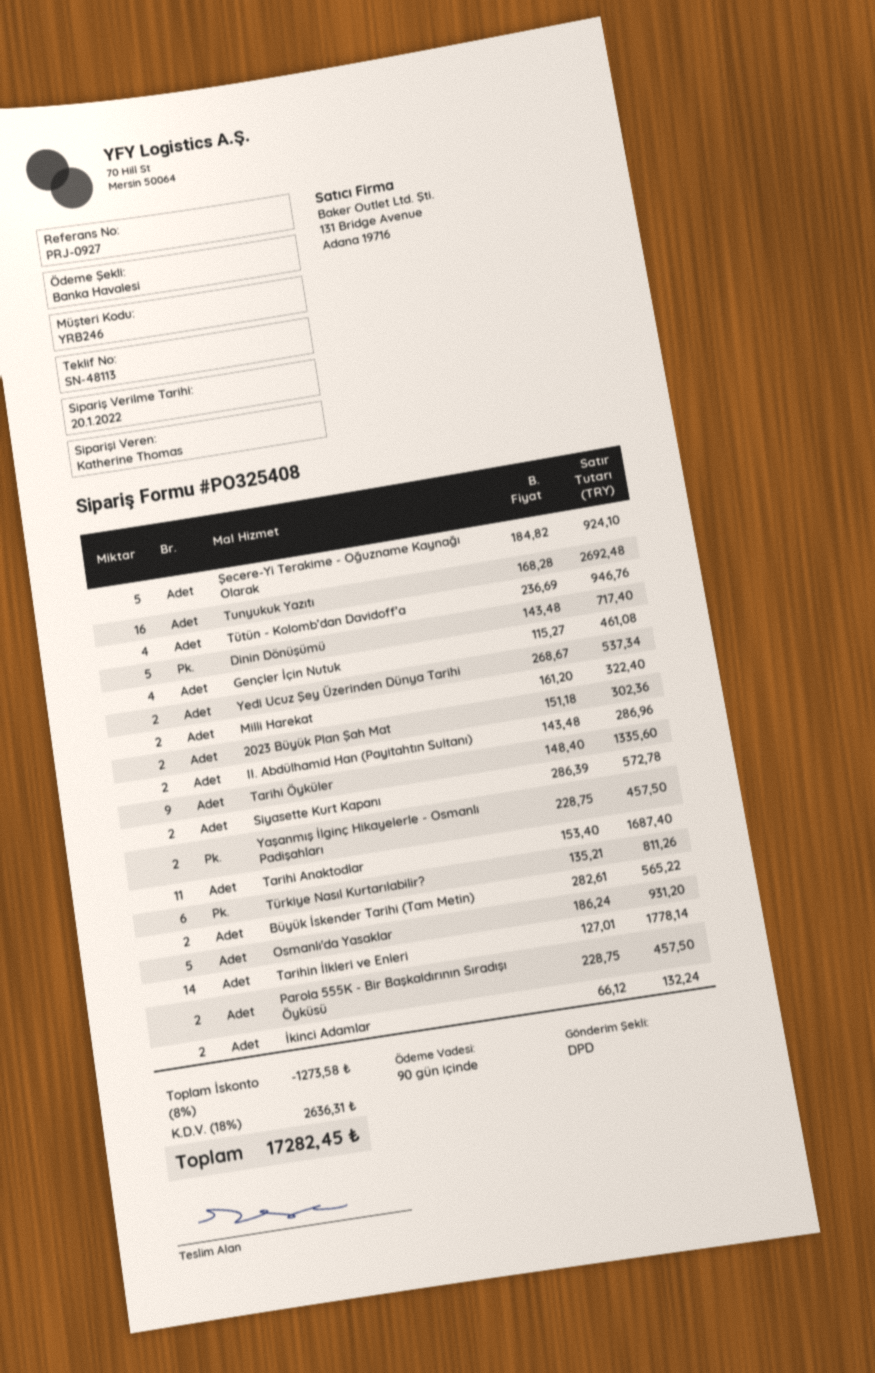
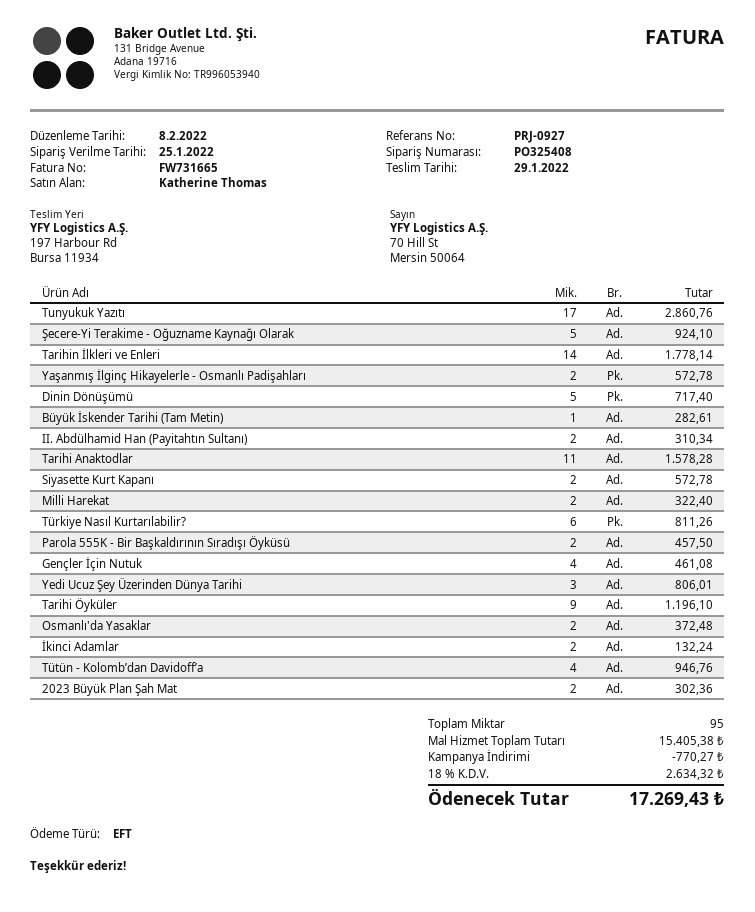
order date: 2022-01-20 -> 2022-01-25
Tunyukuk Yazıtı: 16 for 2692.48 -> 17 for 2860.76
Yedi Ucuz Şey Üzerinden Dünya Tarihi: 2 for 537.34 -> 3 for 806.01
II. Abdülhamid Han (Payitahtın Sultanı): 2 for 286.96 -> 2 for 310.34
Tarihi Öyküler: 9 for 1335.60 -> 9 for 1196.10
Yaşanmış İlginç Hikayelerle - Osmanlı Padişahları: 2 for 457.50 -> 2 for 572.78
Tarihi Anaktodlar: 11 for 1687.40 -> 11 for 1578.28
Büyük İskender Tarihi (Tam Metin): 2 for 565.22 -> 1 for 282.61
Osmanlı'da Yasaklar: 5 for 931.20 -> 2 for 372.48
discount: 1273.58 -> 770.27
tax: 18% = 2636.31 -> 18% = 2634.32
total: 17282.45 -> 17269.43

